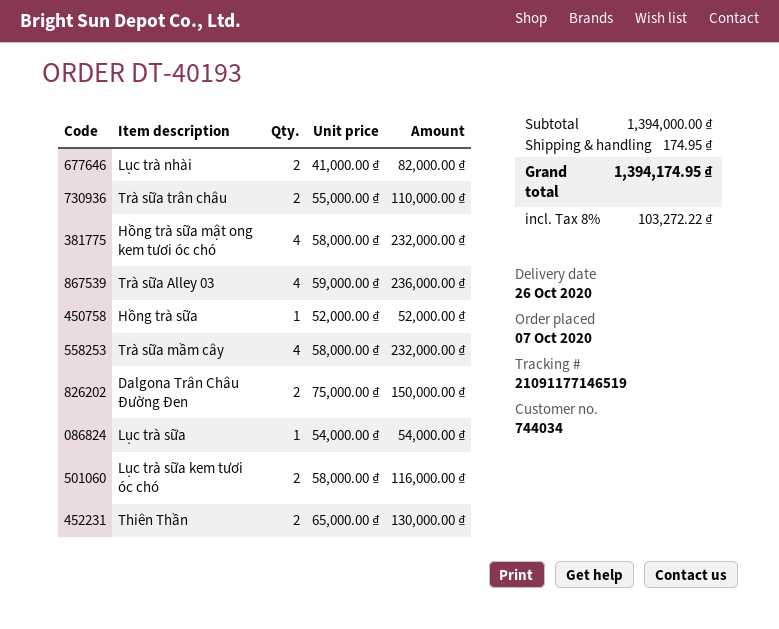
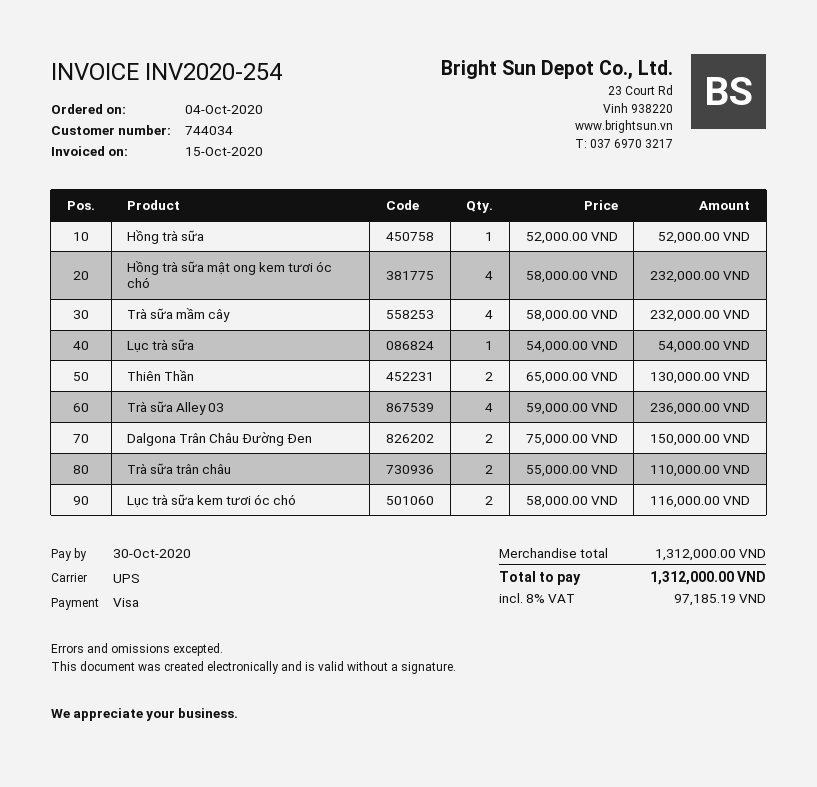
order date: 2020-10-07 -> 2020-10-04
Lục trà nhài: 2 x 41000.00 = 82000.00 -> none
subtotal: 1394000.00 -> 1312000.00
shipping: 174.95 -> none
tax: 8% = 103272.22 -> 8% = 97185.19
total: 1394174.95 -> 1312000.00

